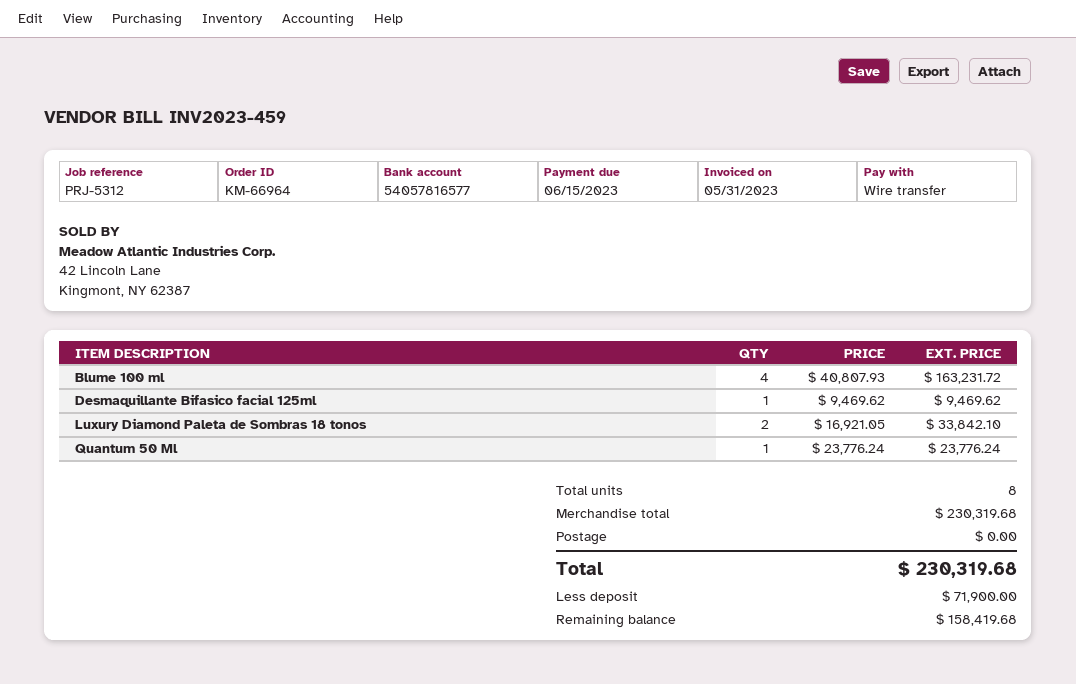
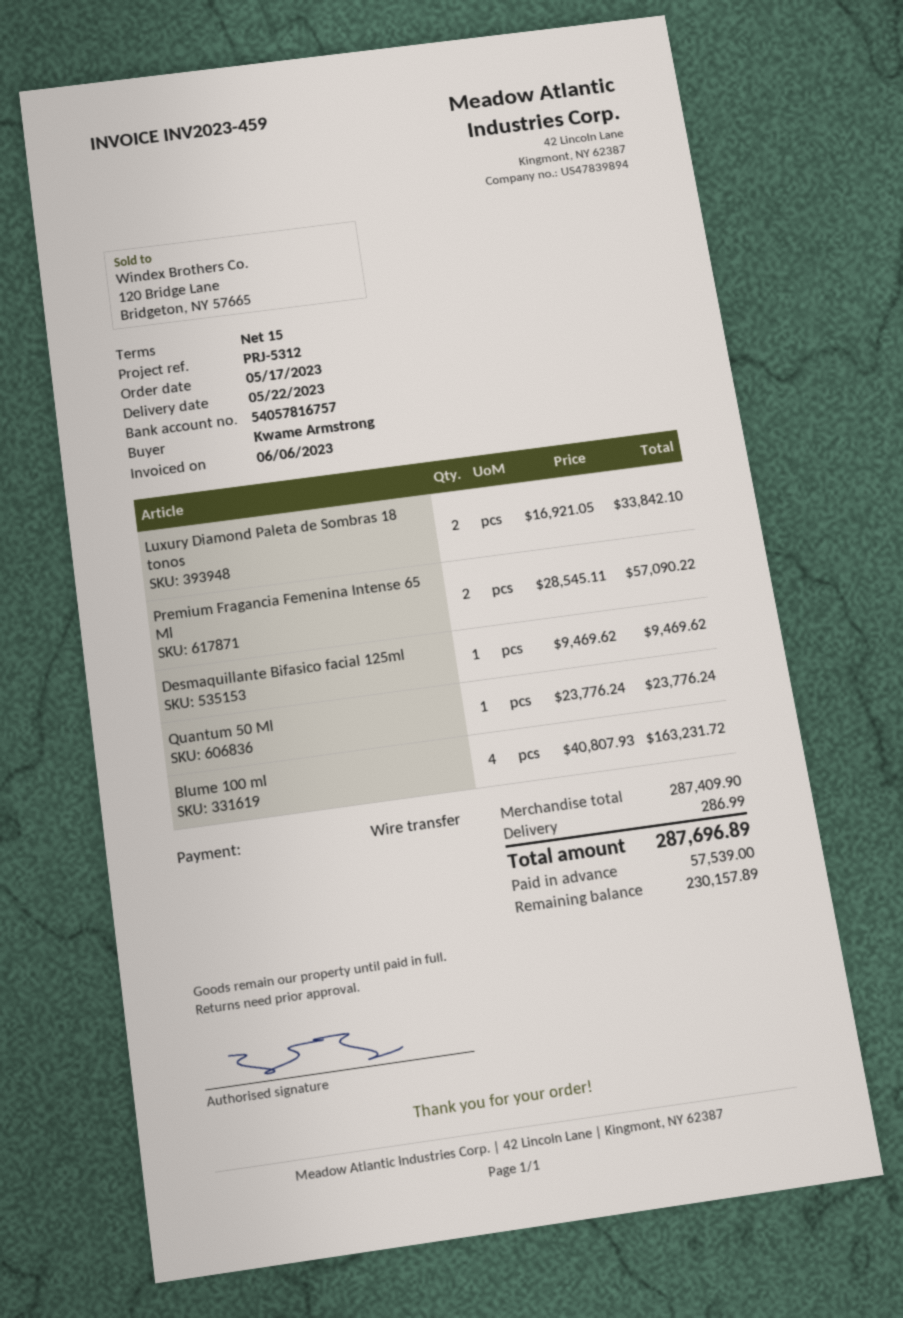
invoice date: 2023-05-31 -> 2023-06-06
bank account: 54057816577 -> 54057816757
Premium Fragancia Femenina Intense 65 Ml: none -> 2 x 28545.11 = 57090.22
subtotal: 230319.68 -> 287409.90
shipping: 0.00 -> 286.99
total: 230319.68 -> 287696.89
deposit: 71900.00 -> 57539.00
balance: 158419.68 -> 230157.89

